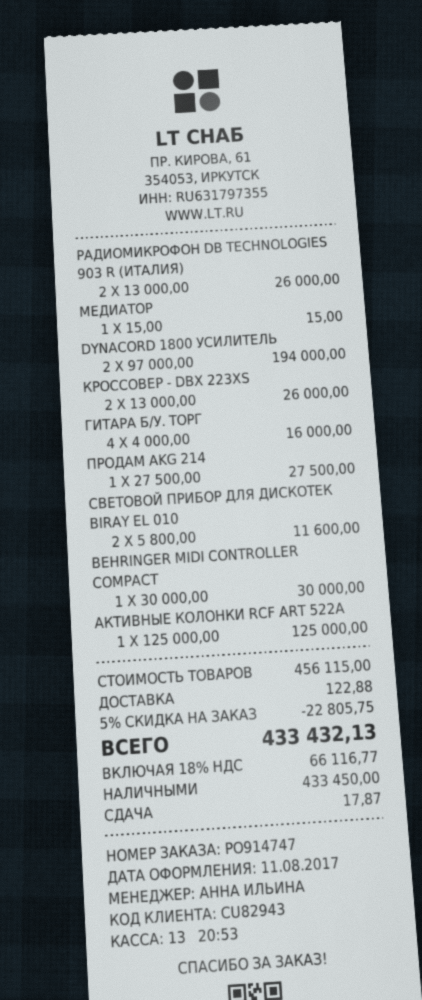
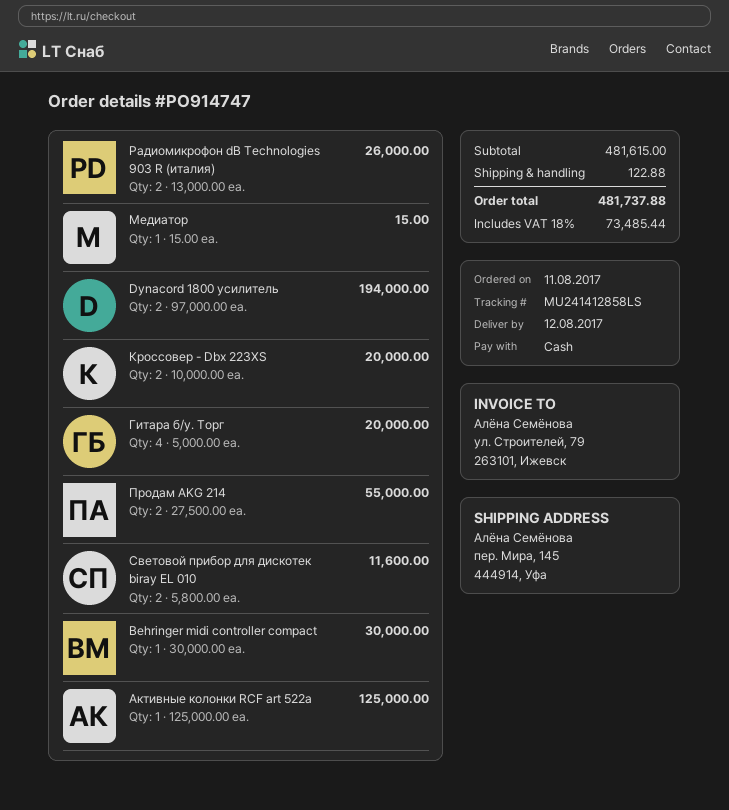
КРОССОВЕР - DBX 223XS: 2 x 13000.00 = 26000.00 -> 2 x 10000.00 = 20000.00
ГИТАРА Б/У. ТОРГ: 4 x 4000.00 = 16000.00 -> 4 x 5000.00 = 20000.00
ПРОДАМ AKG 214: 1 x 27500.00 = 27500.00 -> 2 x 27500.00 = 55000.00
subtotal: 456115.00 -> 481615.00
discount: 5% = 22805.75 -> none
tax: 18% = 66116.77 -> 18% = 73485.44
total: 433432.13 -> 481737.88

